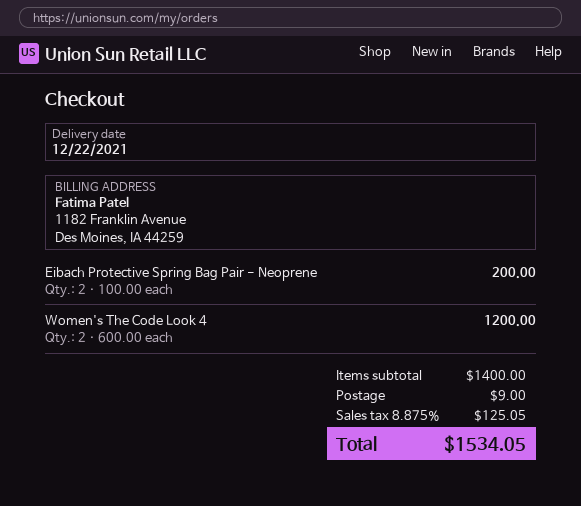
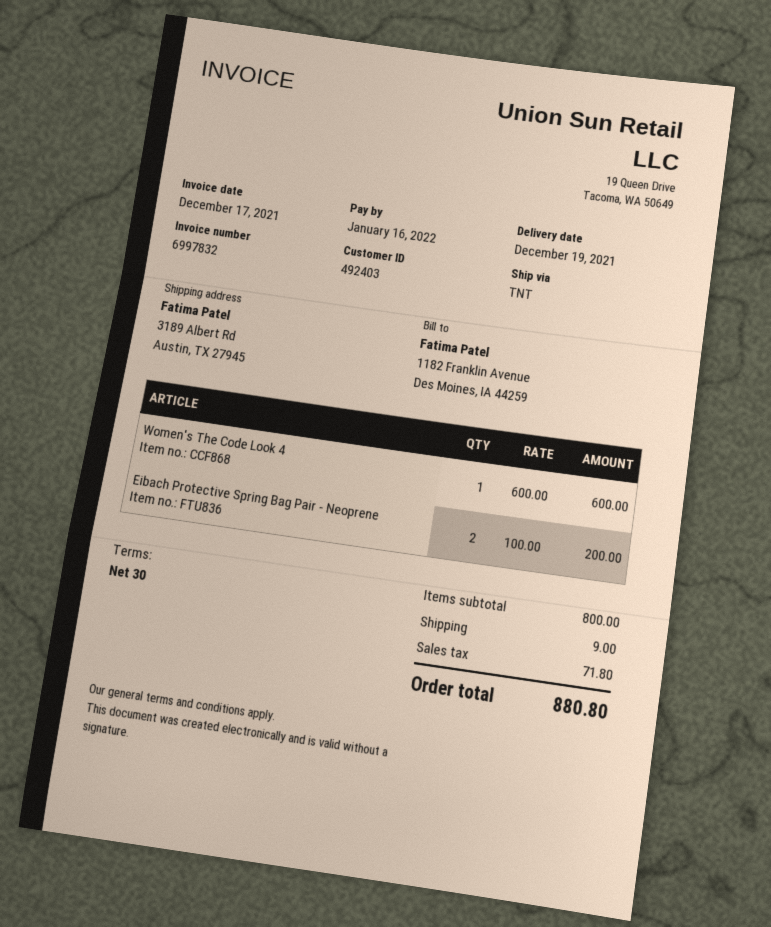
delivery date: 2021-12-22 -> 2021-12-19
Women's The Code Look 4: 2 x 600.00 = 1200.00 -> 1 x 600.00 = 600.00
subtotal: 1400.00 -> 800.00
tax: 125.05 -> 71.80
total: 1534.05 -> 880.80

